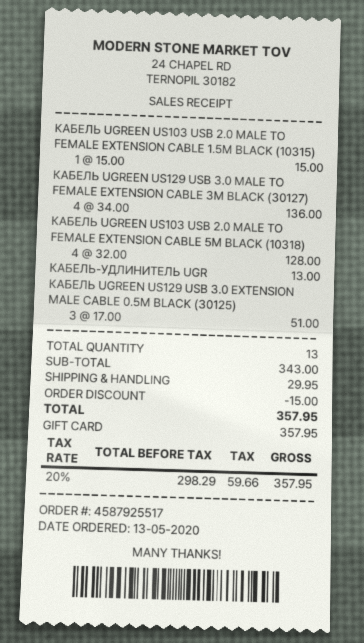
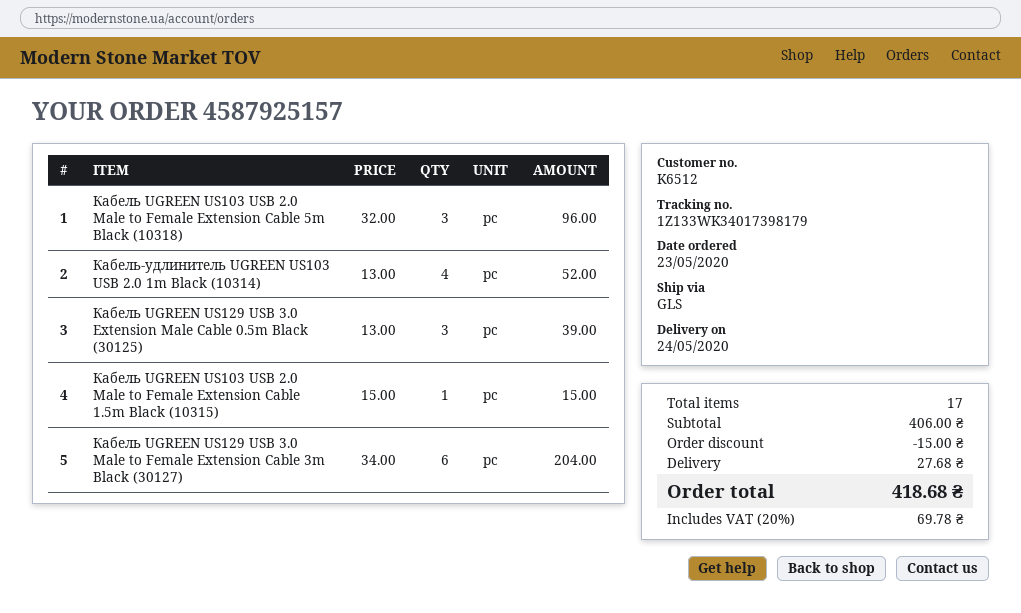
order number: 4587925517 -> 4587925157
order date: 2020-05-13 -> 2020-05-23
КАБЕЛЬ UGREEN US129 USB 3.0 MALE TO FEMALE EXTENSION CABLE 3M BLACK (30127): 4 x 34.00 = 136.00 -> 6 x 34.00 = 204.00
КАБЕЛЬ UGREEN US103 USB 2.0 MALE TO FEMALE EXTENSION CABLE 5M BLACK (10318): 4 x 32.00 = 128.00 -> 3 x 32.00 = 96.00
КАБЕЛЬ-УДЛИНИТЕЛЬ UGR: 1 x 13.00 = 13.00 -> 4 x 13.00 = 52.00
КАБЕЛЬ UGREEN US129 USB 3.0 EXTENSION MALE CABLE 0.5M BLACK (30125): 3 x 17.00 = 51.00 -> 3 x 13.00 = 39.00
total quantity: 13 -> 17
subtotal: 343.00 -> 406.00
shipping: 29.95 -> 27.68
tax: 20% = 59.66 -> 20% = 69.78
total: 357.95 -> 418.68

